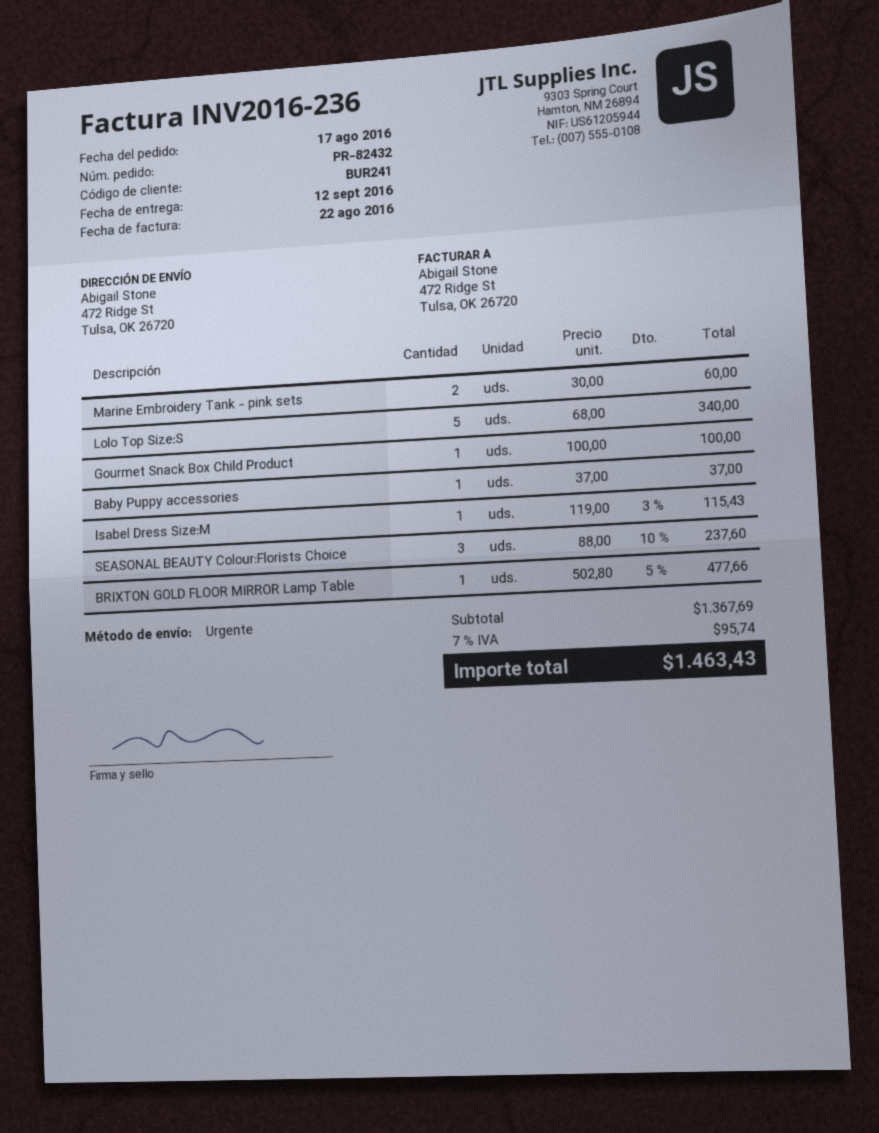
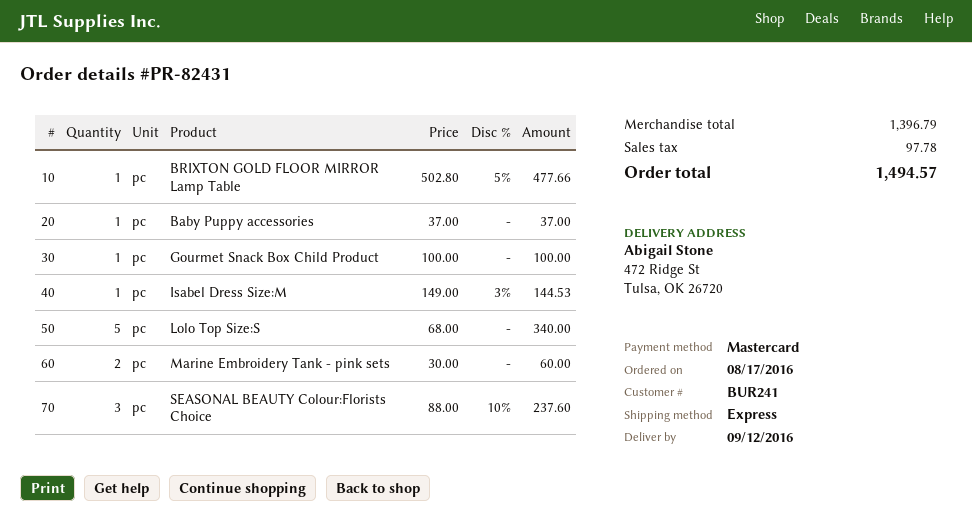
order number: PR-82432 -> PR-82431
Isabel Dress Size:M: 1 x 119.00 - 3% = 115.43 -> 1 x 149.00 - 3% = 144.53
subtotal: 1367.69 -> 1396.79
tax: 95.74 -> 97.78
total: 1463.43 -> 1494.57

